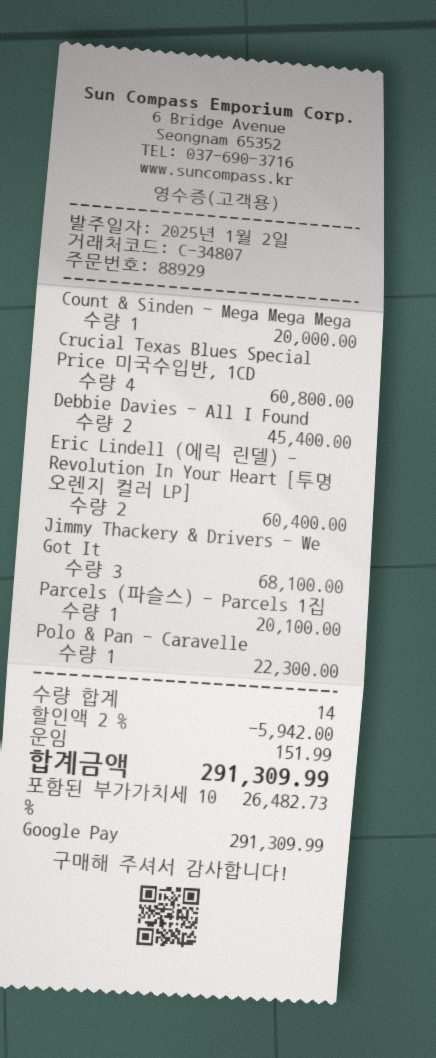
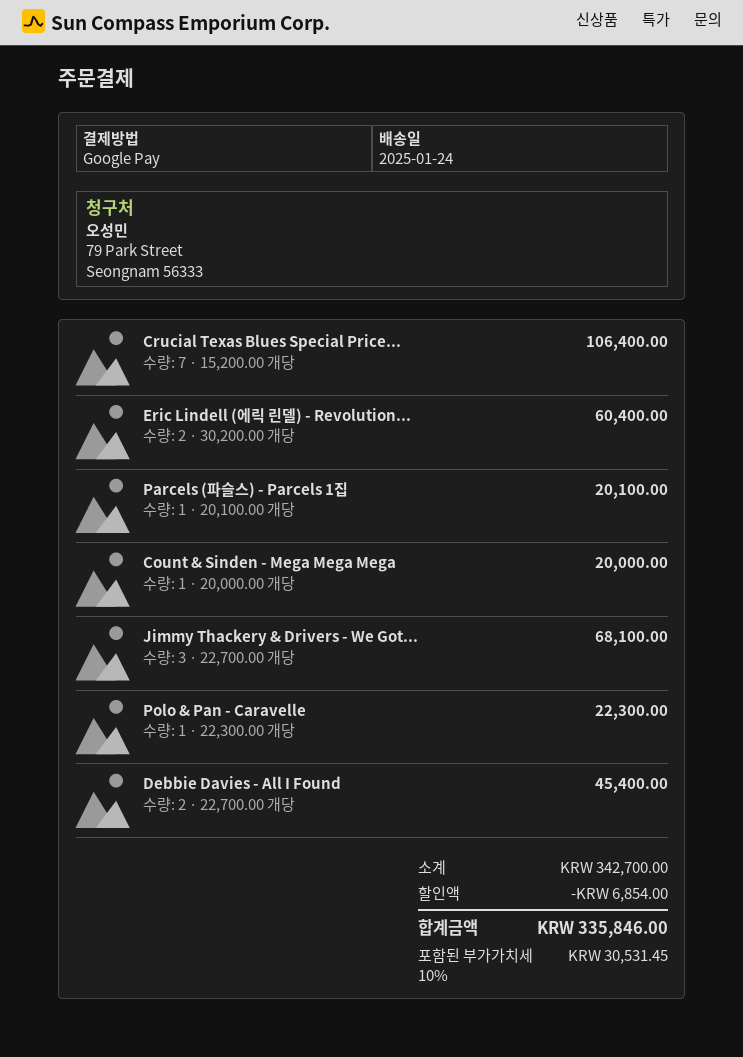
Crucial Texas Blues Special Price 미국수입반, 1CD: 4 for 60800.00 -> 7 for 106400.00
discount: 5942.00 -> 6854.00
shipping: 151.99 -> none
tax: 10% = 26482.73 -> 10% = 30531.45
total: 291309.99 -> 335846.00

